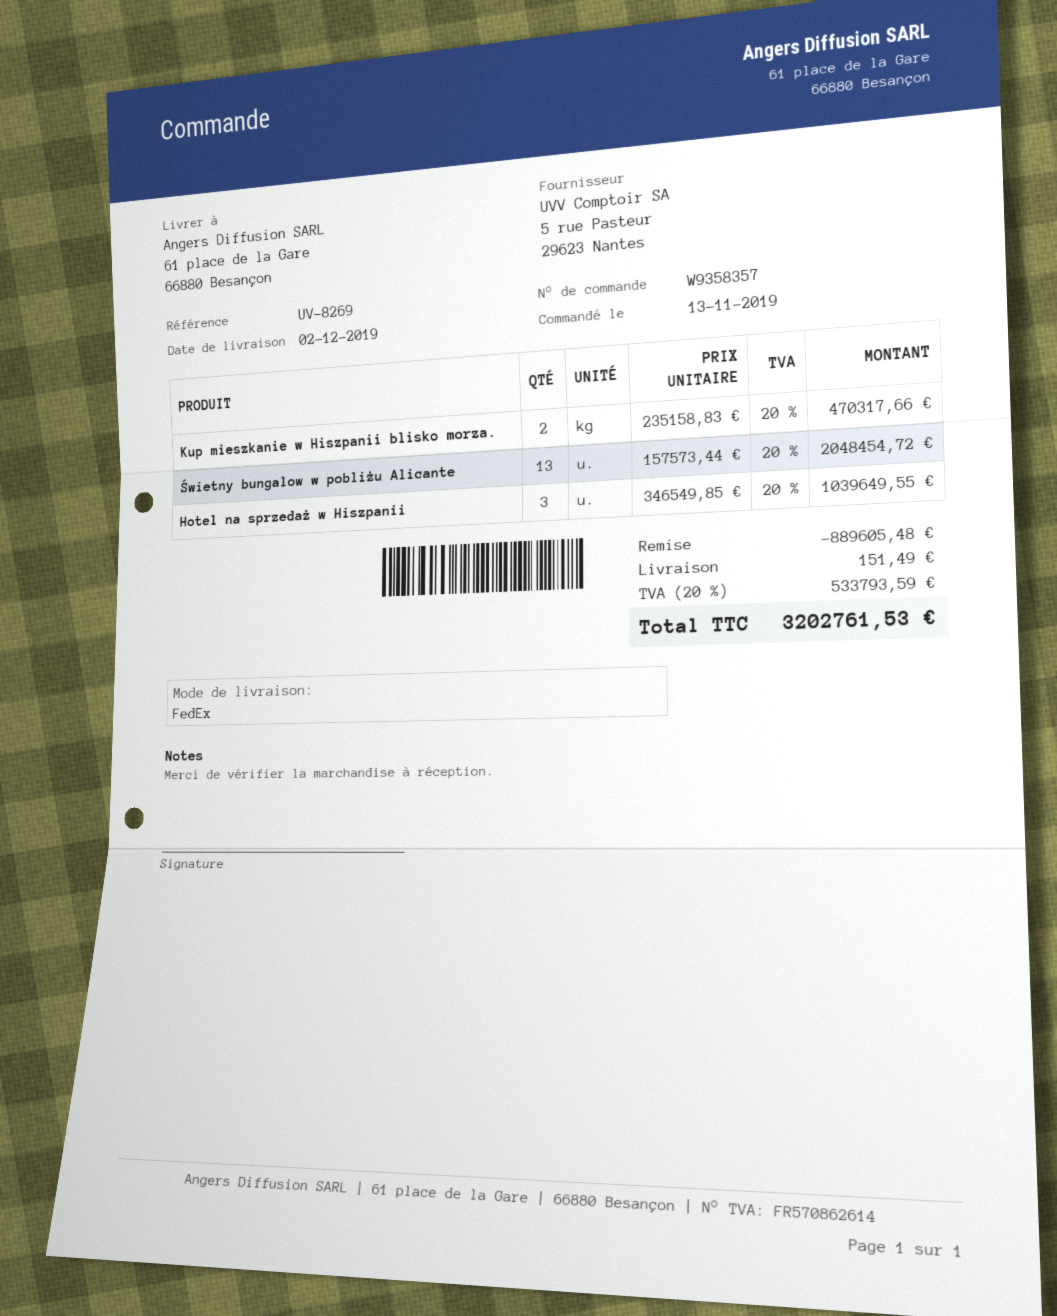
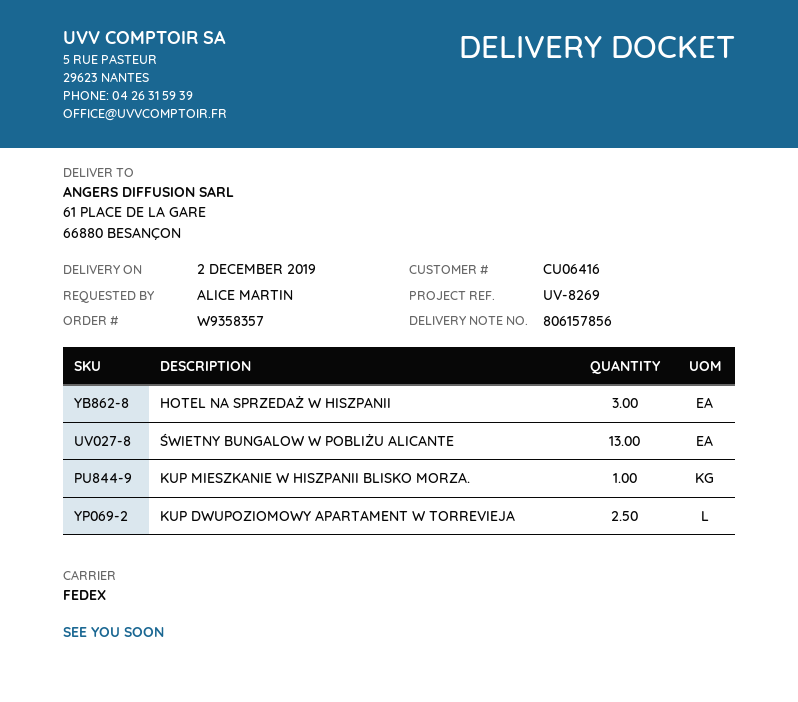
Kup mieszkanie w Hiszpanii blisko morza.: 2 -> 1
KUP DWUPOZIOMOWY APARTAMENT W TORREVIEJA: none -> 2.5

